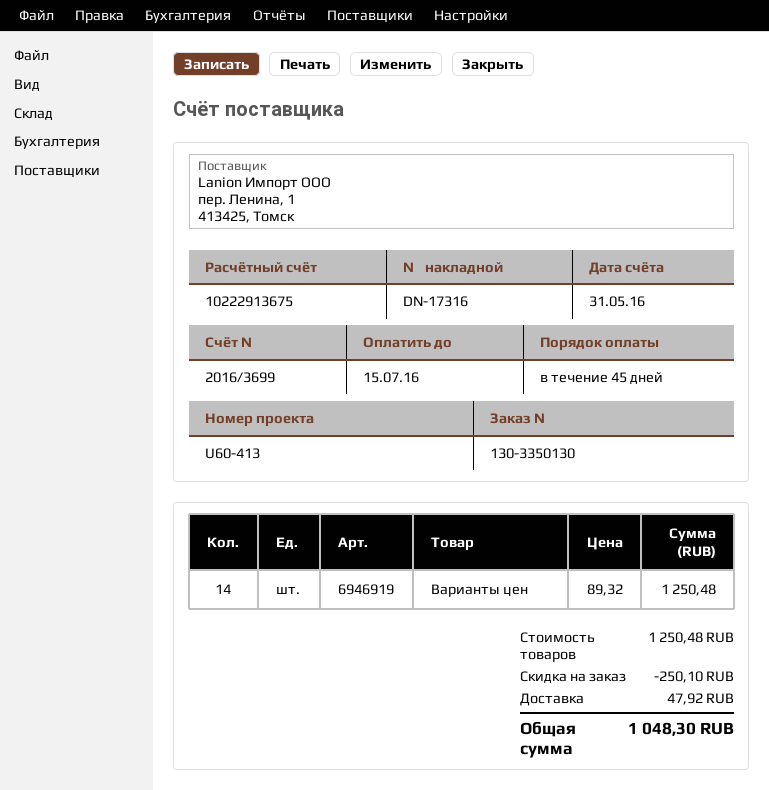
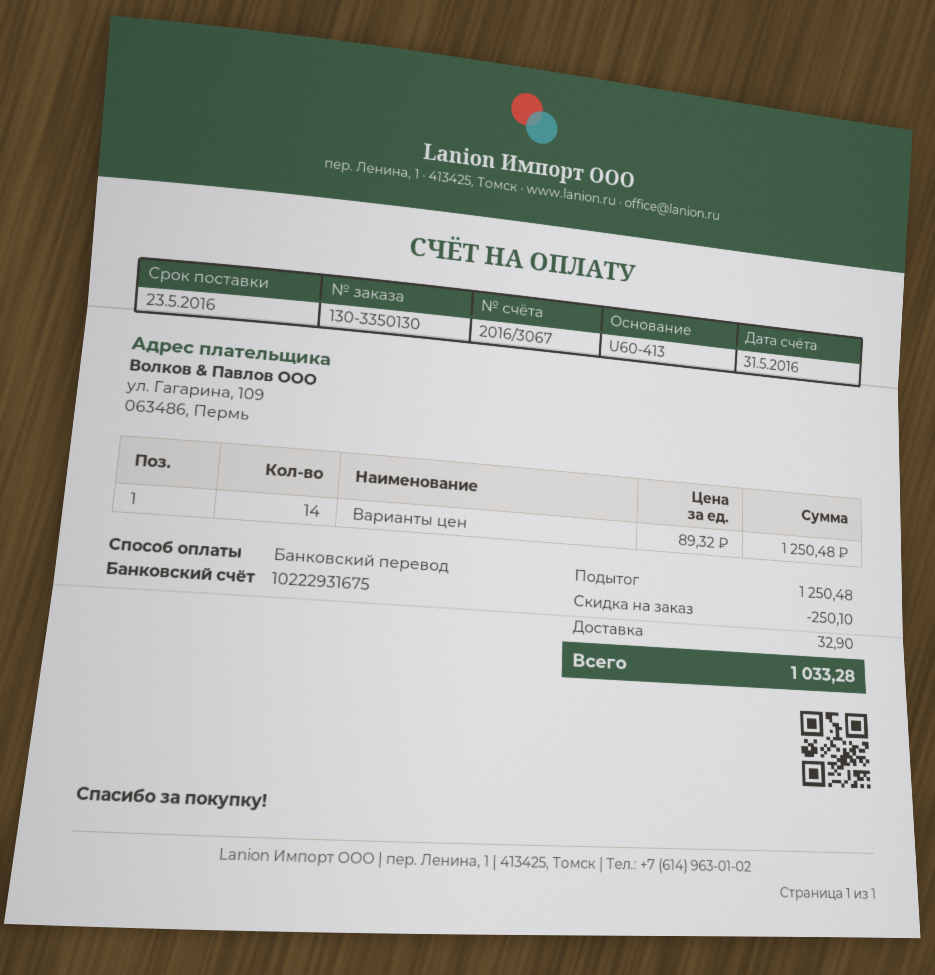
invoice number: 2016/3699 -> 2016/3067
bank account: 10222913675 -> 10222931675
shipping: 47.92 -> 32.90
total: 1048.30 -> 1033.28

